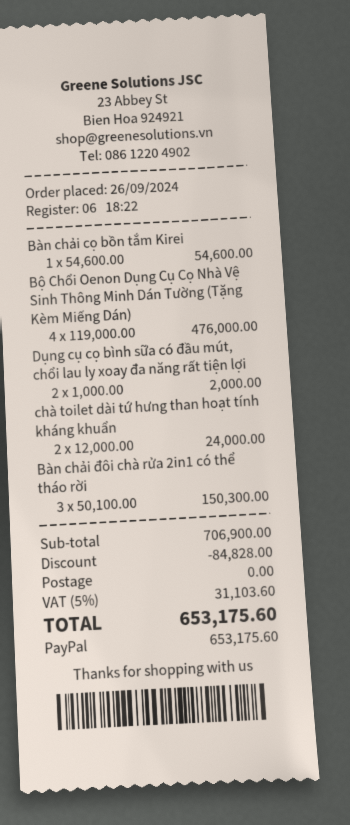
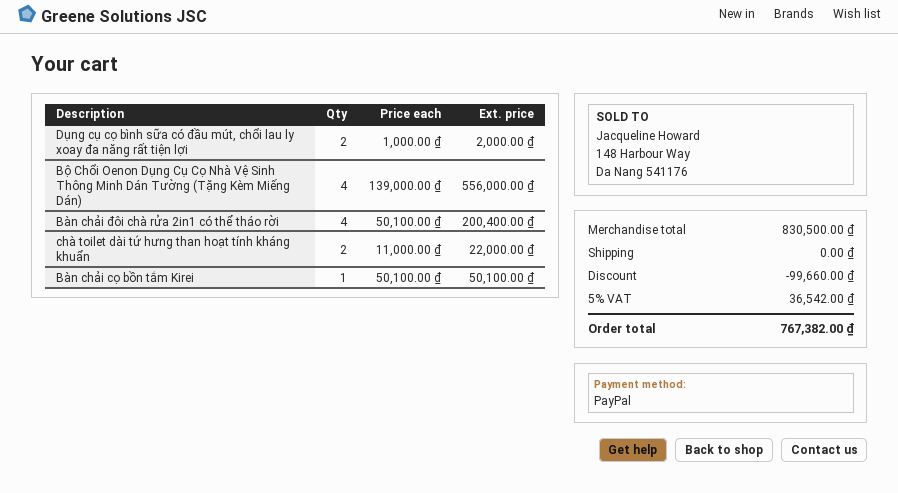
Bàn chải cọ bồn tắm Kirei: 1 x 54600.00 = 54600.00 -> 1 x 50100.00 = 50100.00
Bộ Chổi Oenon Dụng Cụ Cọ Nhà Vệ Sinh Thông Minh Dán Tường (Tặng Kèm Miếng Dán): 4 x 119000.00 = 476000.00 -> 4 x 139000.00 = 556000.00
chà toilet dài tứ hưng than hoạt tính kháng khuẩn: 2 x 12000.00 = 24000.00 -> 2 x 11000.00 = 22000.00
Bàn chải đôi chà rửa 2in1 có thể tháo rời: 3 x 50100.00 = 150300.00 -> 4 x 50100.00 = 200400.00
subtotal: 706900.00 -> 830500.00
discount: 84828.00 -> 99660.00
tax: 5% = 31103.60 -> 5% = 36542.00
total: 653175.60 -> 767382.00

